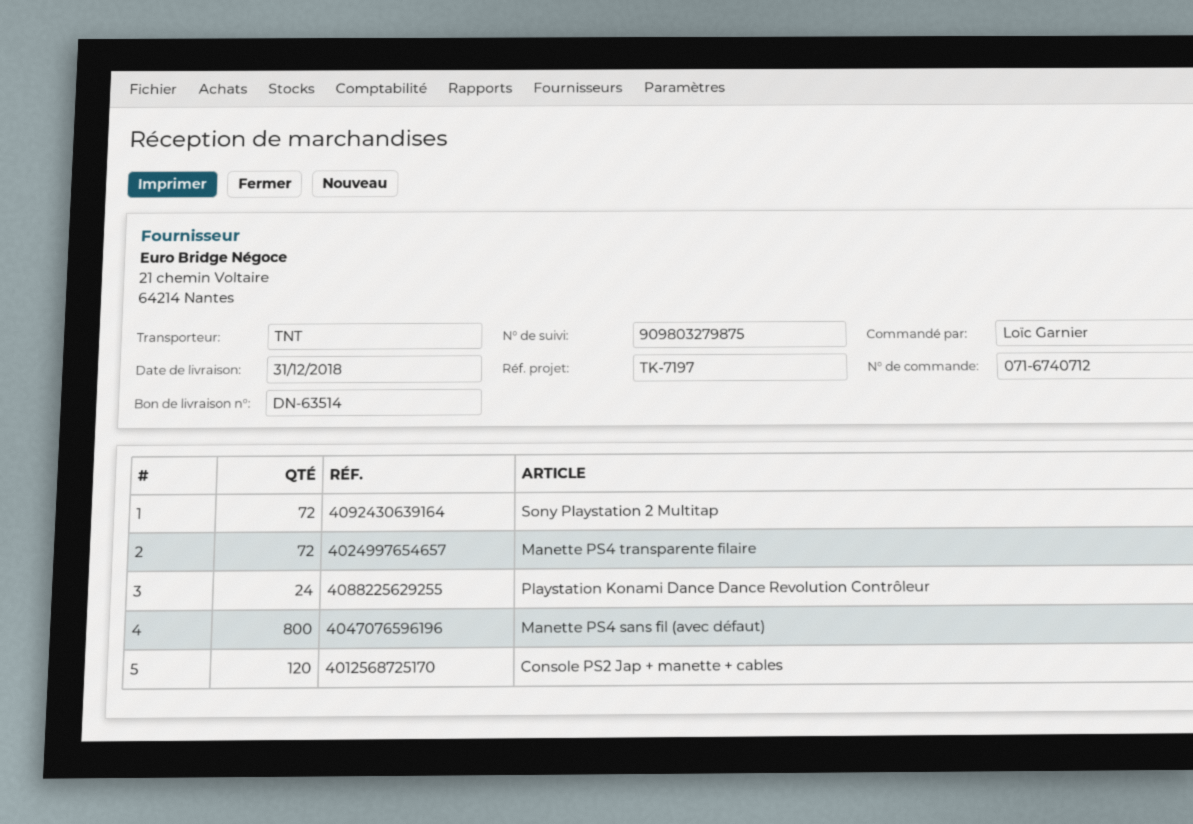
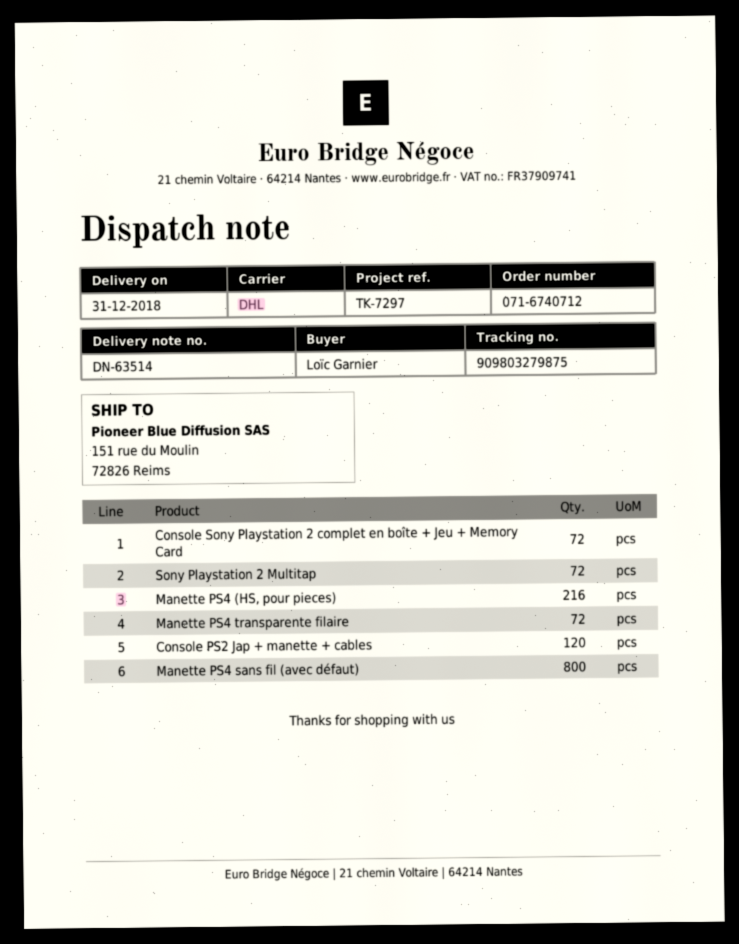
reference: TK-7197 -> TK-7297
shipping method: TNT -> DHL
Playstation Konami Dance Dance Revolution Contrôleur: 24 -> none
Console Sony Playstation 2 complet en boîte + Jeu + Memory Card: none -> 72
Manette PS4 (HS, pour pieces): none -> 216

